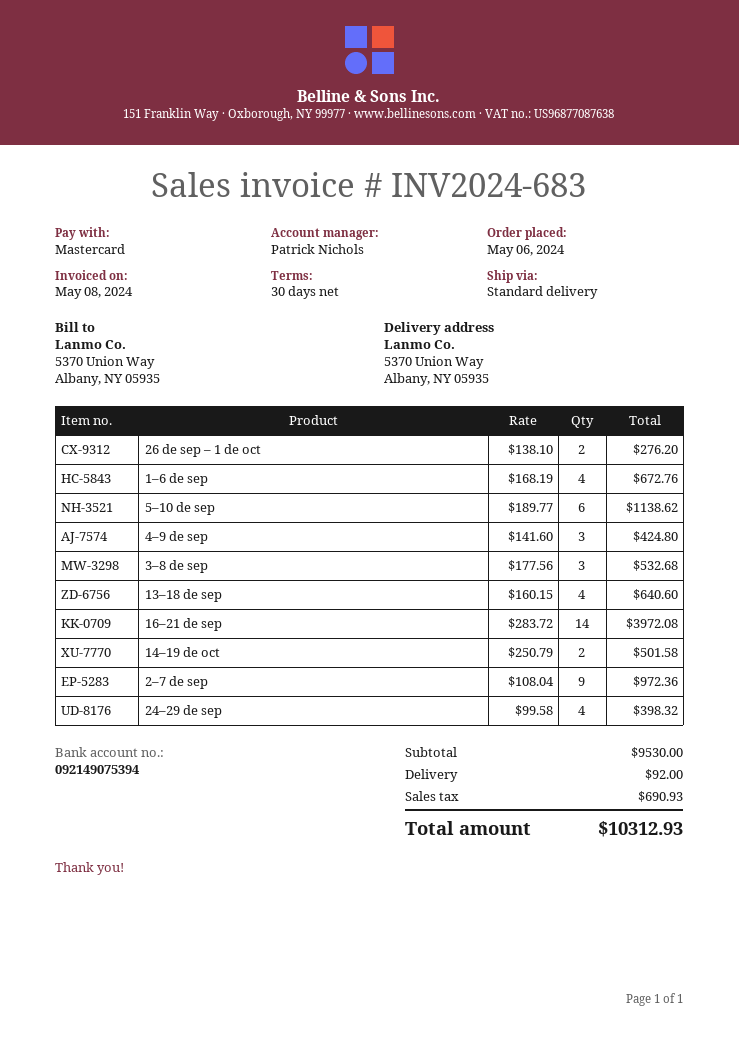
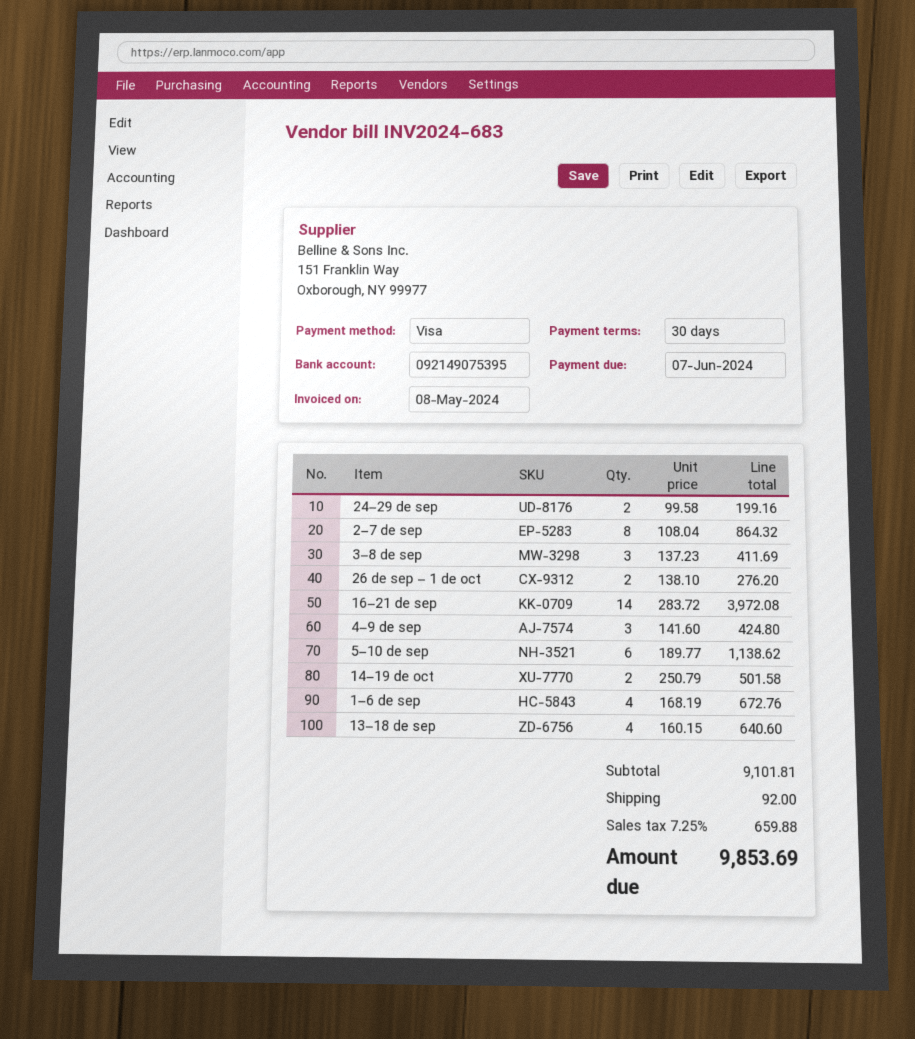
payment method: Mastercard -> Visa
bank account: 092149075394 -> 092149075395
3–8 de sep: 3 x 177.56 = 532.68 -> 3 x 137.23 = 411.69
2–7 de sep: 9 x 108.04 = 972.36 -> 8 x 108.04 = 864.32
24–29 de sep: 4 x 99.58 = 398.32 -> 2 x 99.58 = 199.16
subtotal: 9530.00 -> 9101.81
tax: 690.93 -> 659.88
total: 10312.93 -> 9853.69

